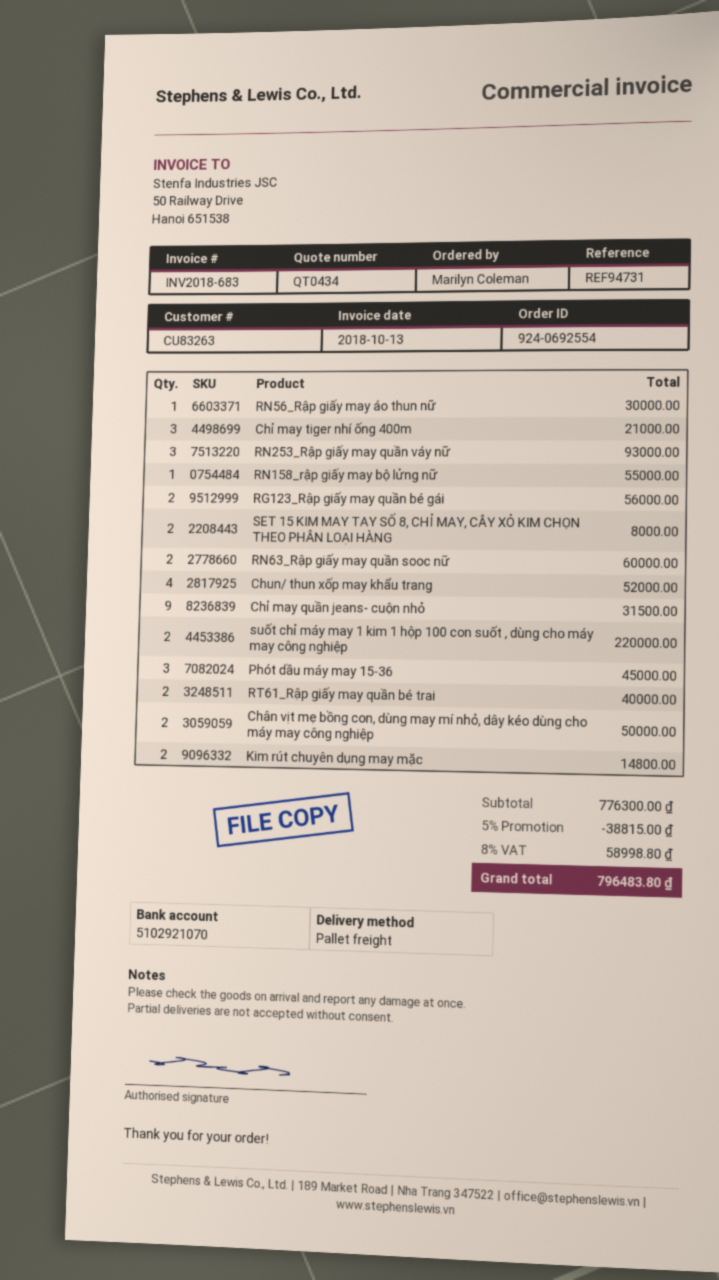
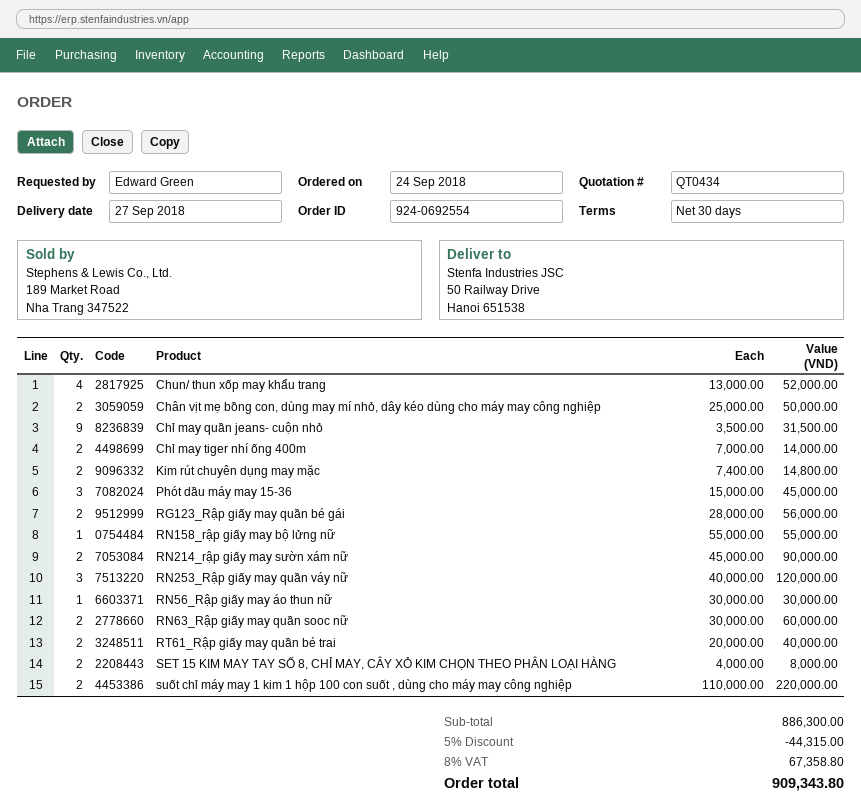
ordered by: Marilyn Coleman -> Edward Green
Chỉ may tiger nhí ống 400m: 3 for 21000.00 -> 2 for 14000.00
RN253_Rập giấy may quần váy nữ: 3 for 93000.00 -> 3 for 120000.00
RN214_rập giấy may sườn xám nữ: none -> 2 for 90000.00
subtotal: 776300.00 -> 886300.00
discount: 5% = 38815.00 -> 5% = 44315.00
tax: 8% = 58998.80 -> 8% = 67358.80
total: 796483.80 -> 909343.80

